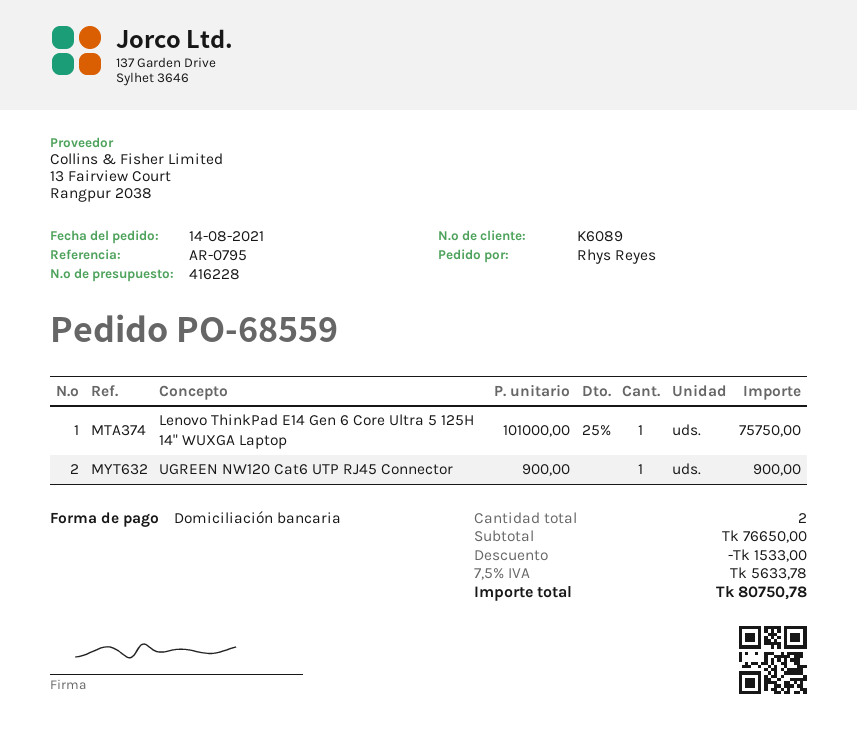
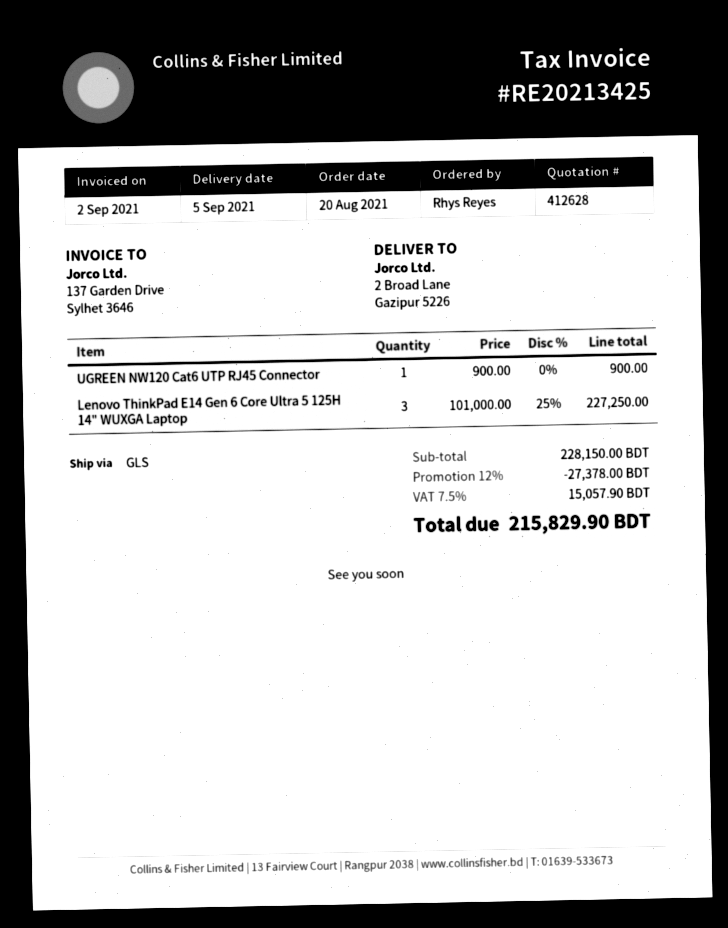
quote number: 416228 -> 412628
order date: 2021-08-14 -> 2021-08-20
Lenovo ThinkPad E14 Gen 6 Core Ultra 5 125H 14" WUXGA Laptop: 1 x 101000.00 - 25% = 75750.00 -> 3 x 101000.00 - 25% = 227250.00
subtotal: 76650.00 -> 228150.00
discount: 1533.00 -> 27378.00
tax: 7.5% = 5633.78 -> 7.5% = 15057.90
total: 80750.78 -> 215829.90

